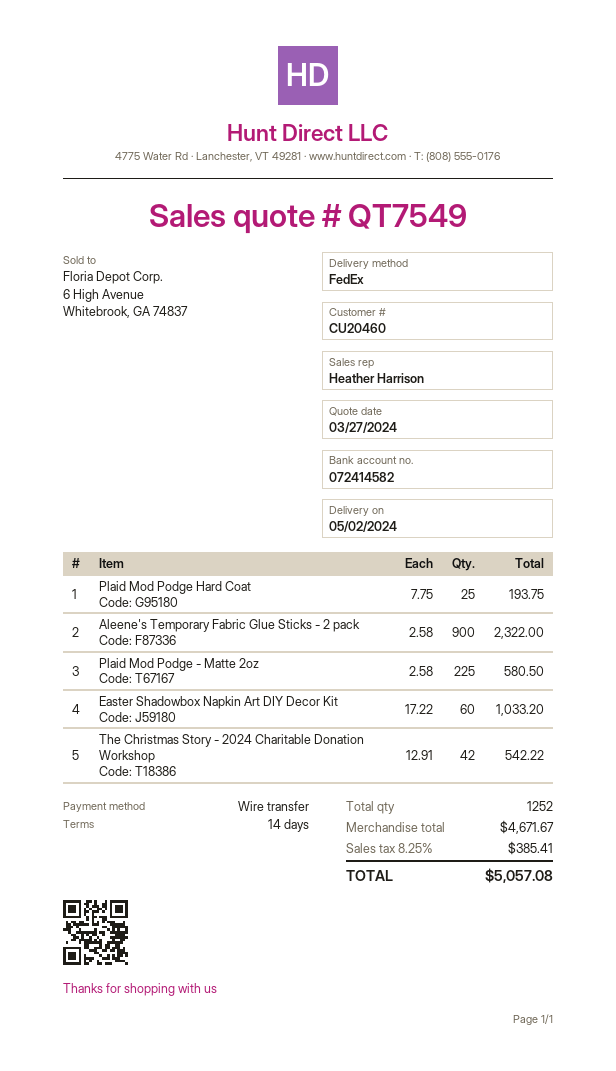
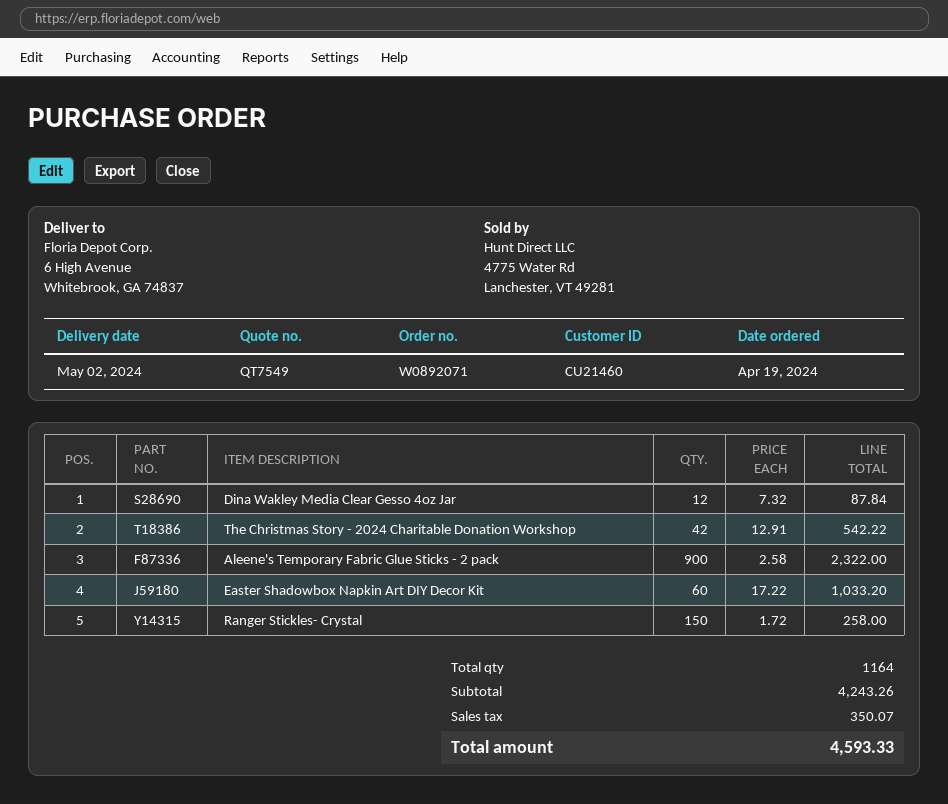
customer number: CU20460 -> CU21460
Plaid Mod Podge Hard Coat: 25 x 7.75 = 193.75 -> none
Plaid Mod Podge - Matte 2oz: 225 x 2.58 = 580.50 -> none
Dina Wakley Media Clear Gesso 4oz Jar: none -> 12 x 7.32 = 87.84
Ranger Stickles- Crystal: none -> 150 x 1.72 = 258.00
total quantity: 1252 -> 1164
subtotal: 4671.67 -> 4243.26
tax: 385.41 -> 350.07
total: 5057.08 -> 4593.33

